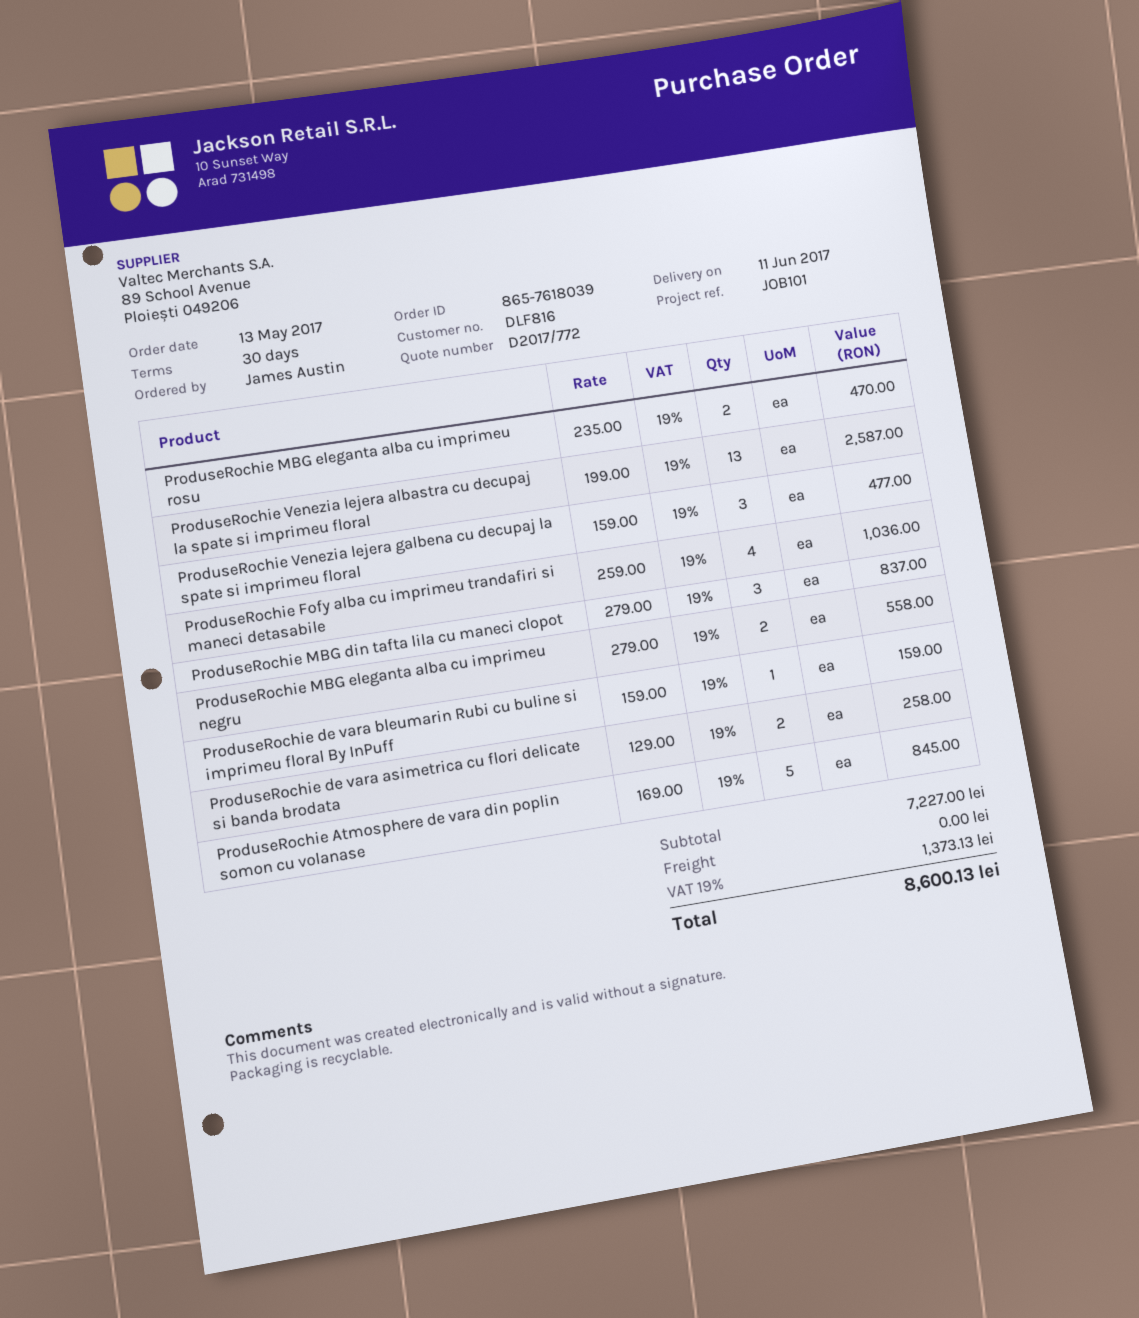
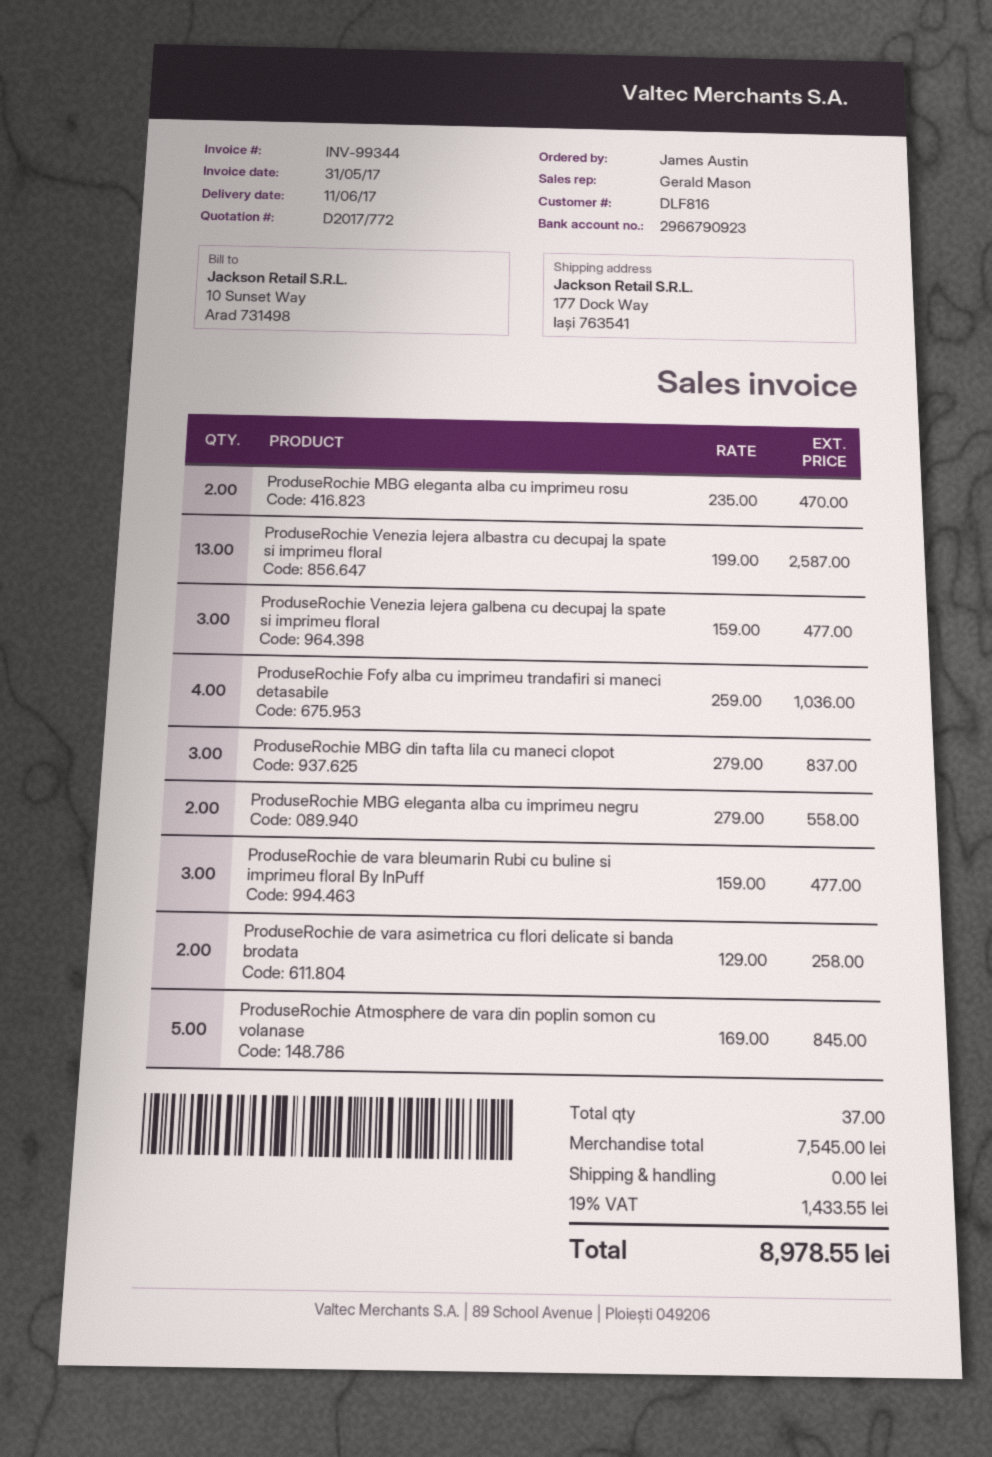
ProduseRochie de vara bleumarin Rubi cu buline si imprimeu floral By InPuff: 1 x 159.00 = 159.00 -> 3 x 159.00 = 477.00
subtotal: 7227.00 -> 7545.00
tax: 19% = 1373.13 -> 19% = 1433.55
total: 8600.13 -> 8978.55

